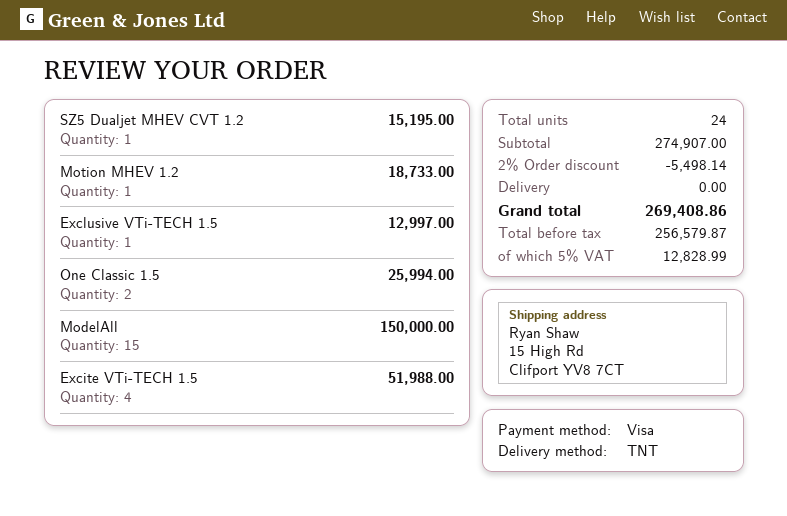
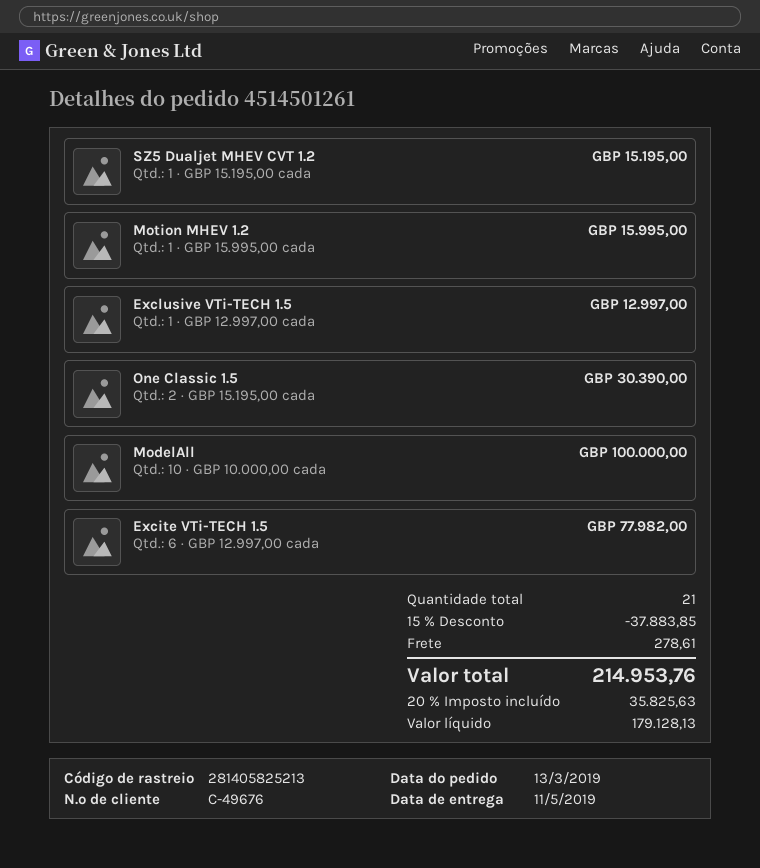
Motion MHEV 1.2: 1 for 18733.00 -> 1 for 15995.00
One Classic 1.5: 2 for 25994.00 -> 2 for 30390.00
ModelAll: 15 for 150000.00 -> 10 for 100000.00
Excite VTi-TECH 1.5: 4 for 51988.00 -> 6 for 77982.00
total quantity: 24 -> 21
discount: 2% = 5498.14 -> 15% = 37883.85
shipping: 0.00 -> 278.61
net: 256579.87 -> 179128.13
tax: 5% = 12828.99 -> 20% = 35825.63
total: 269408.86 -> 214953.76

